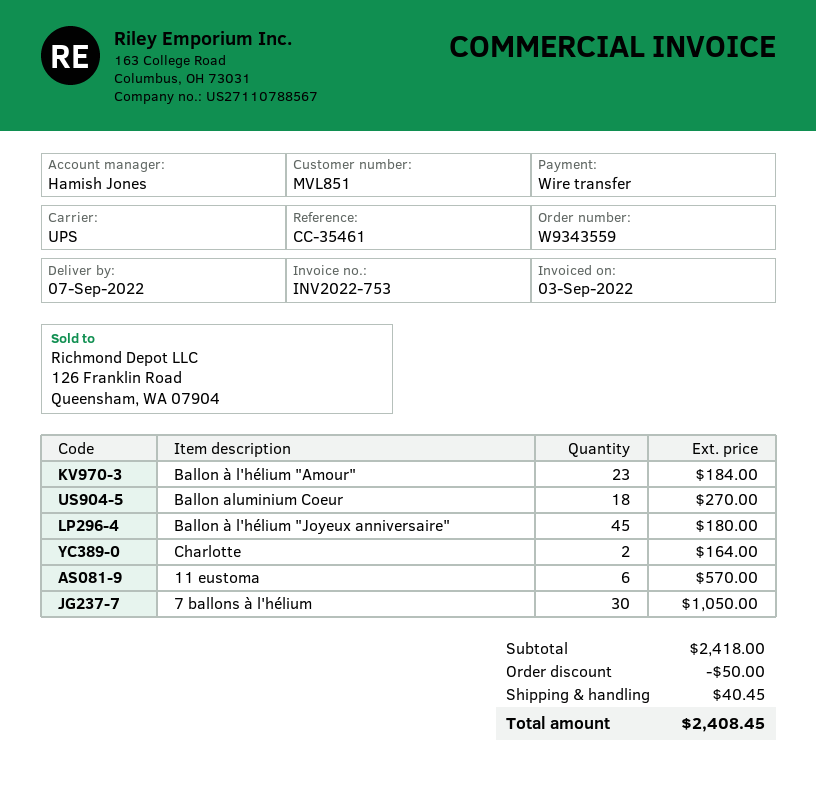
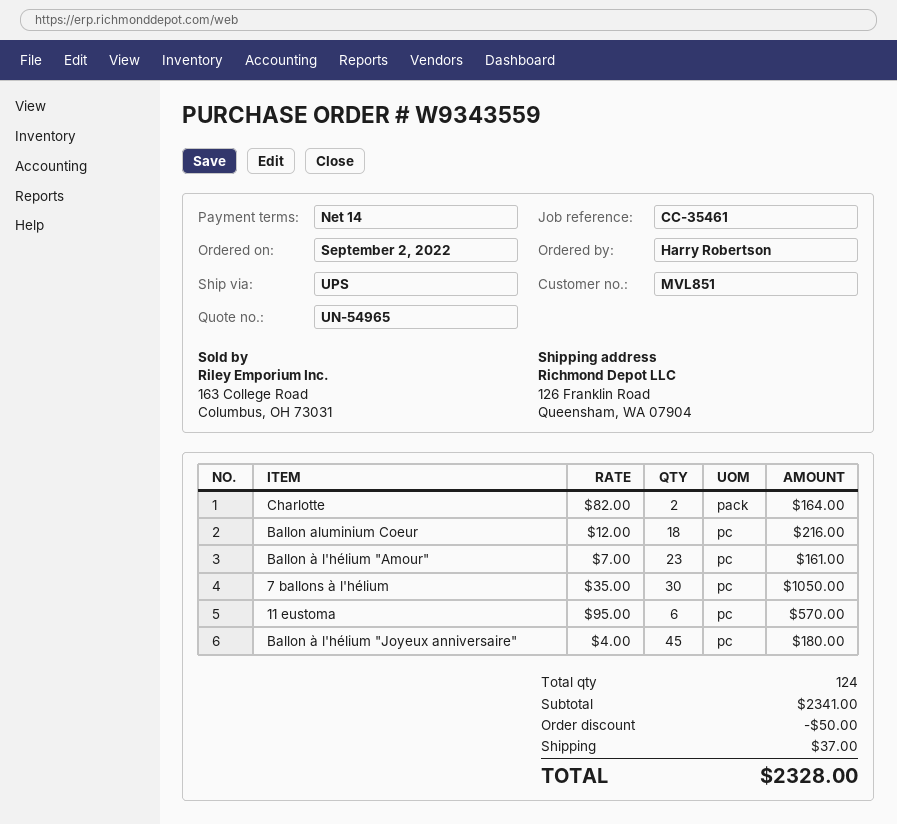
Ballon à l'hélium "Amour": 23 for 184.00 -> 23 for 161.00
Ballon aluminium Coeur: 18 for 270.00 -> 18 for 216.00
subtotal: 2418.00 -> 2341.00
shipping: 40.45 -> 37.00
total: 2408.45 -> 2328.00

